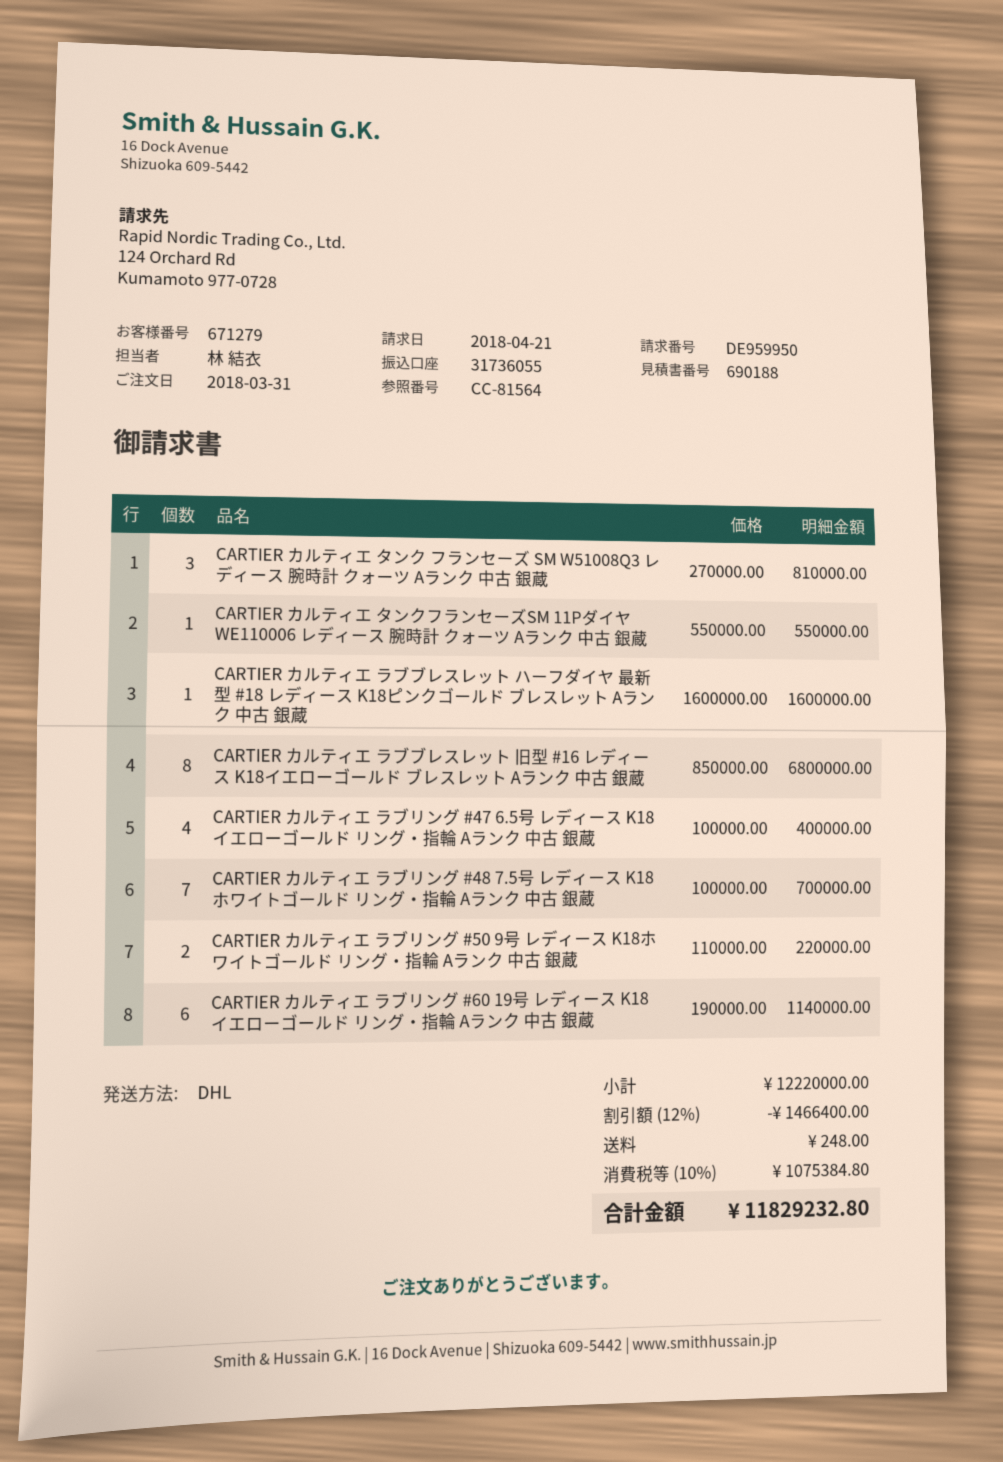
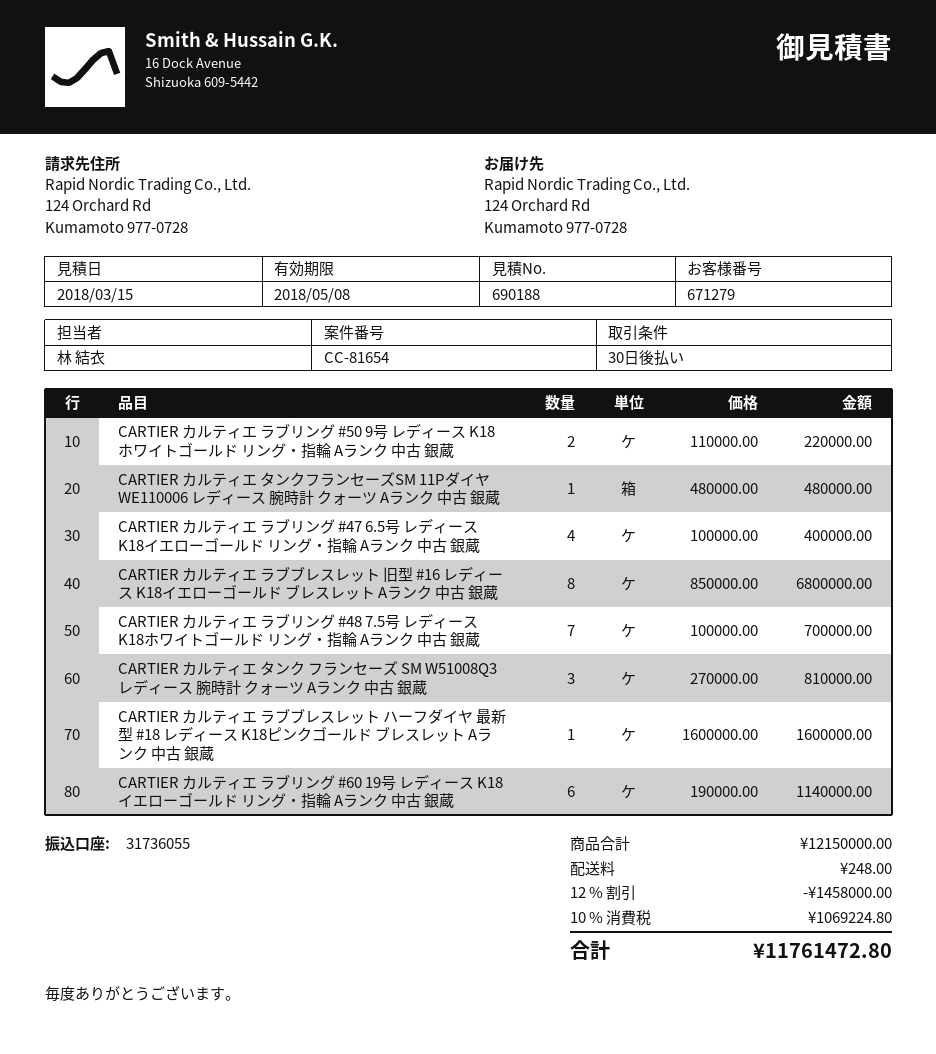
reference: CC-81564 -> CC-81654
CARTIER カルティエ タンクフランセーズSM 11Pダイヤ WE110006 レディース 腕時計 クォーツ Aランク 中古 銀蔵: 1 x 550000.00 = 550000.00 -> 1 x 480000.00 = 480000.00
subtotal: 12220000.00 -> 12150000.00
discount: 12% = 1466400.00 -> 12% = 1458000.00
tax: 10% = 1075384.80 -> 10% = 1069224.80
total: 11829232.80 -> 11761472.80

